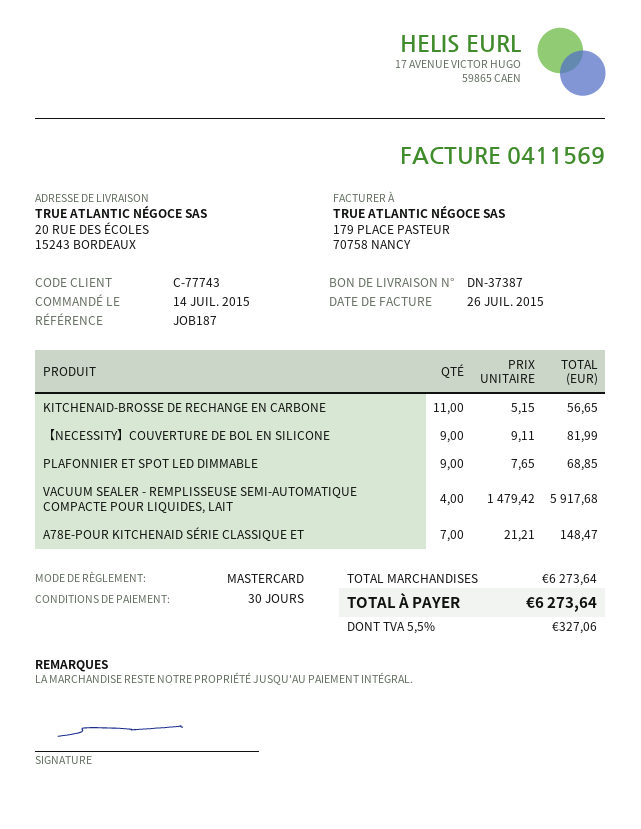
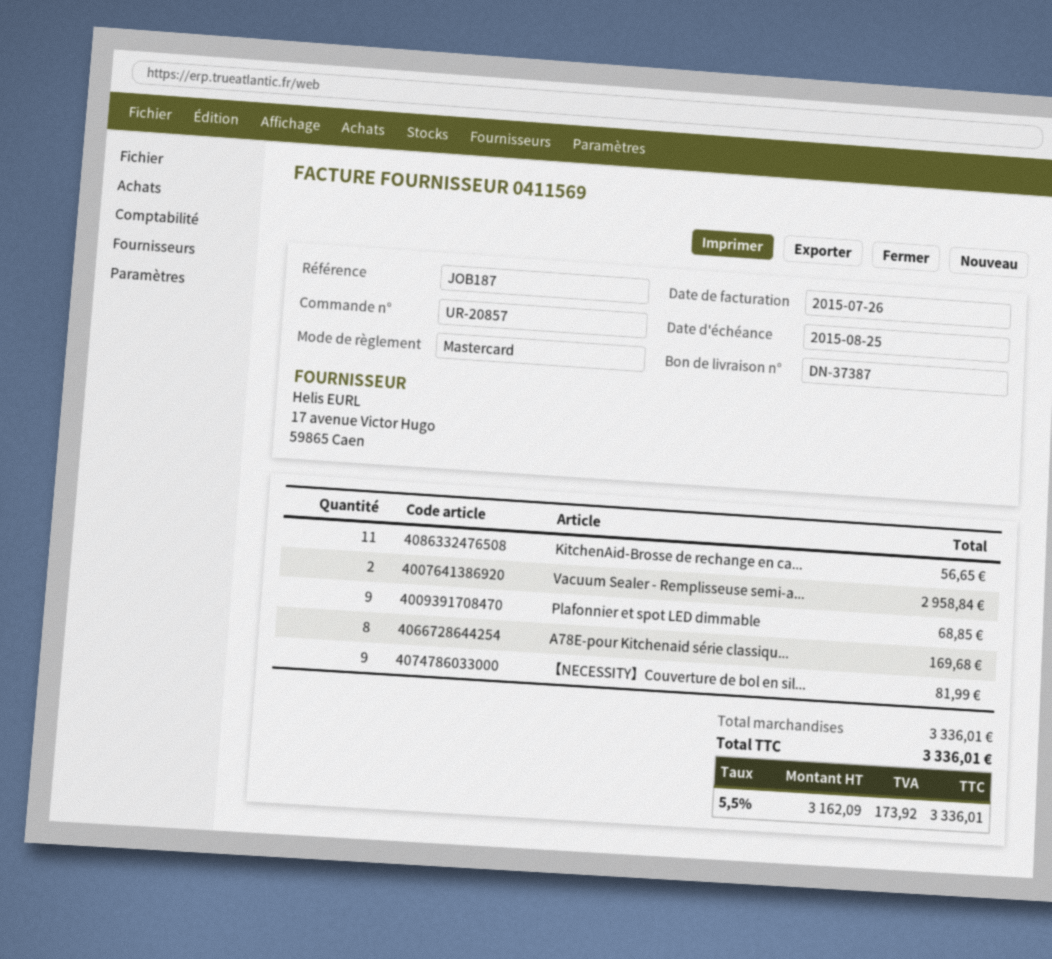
VACUUM SEALER - REMPLISSEUSE SEMI-AUTOMATIQUE COMPACTE POUR LIQUIDES, LAIT: 4 for 5917.68 -> 2 for 2958.84
A78E-POUR KITCHENAID SÉRIE CLASSIQUE ET: 7 for 148.47 -> 8 for 169.68
subtotal: 6273.64 -> 3336.01
tax: 5.5% = 327.06 -> 5.5% = 173.92
total: 6273.64 -> 3336.01

